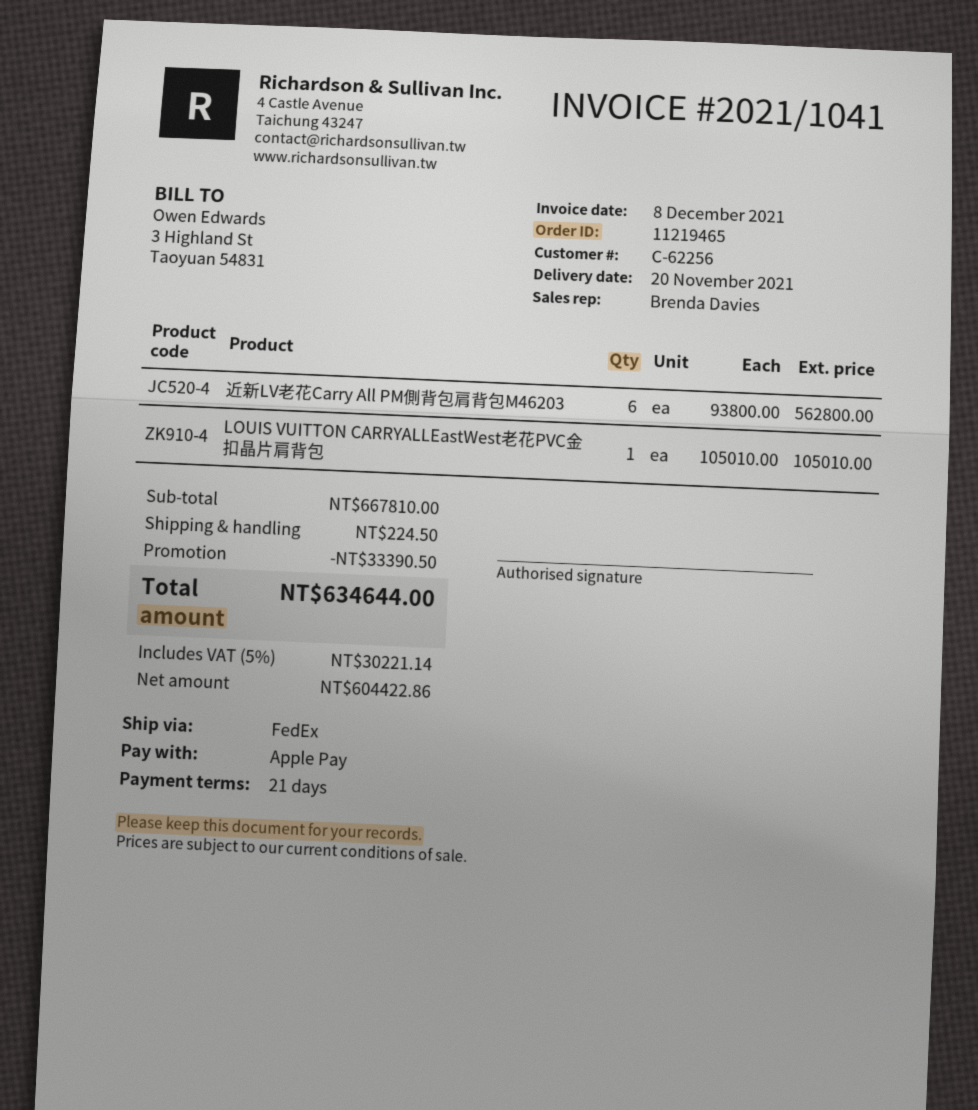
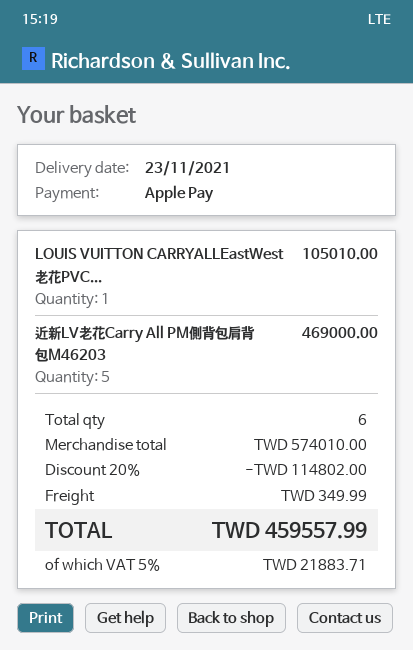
delivery date: 2021-11-20 -> 2021-11-23
近新LV老花Carry All PM側背包肩背包M46203: 6 for 562800.00 -> 5 for 469000.00
subtotal: 667810.00 -> 574010.00
discount: 33390.50 -> 114802.00
shipping: 224.50 -> 349.99
tax: 5% = 30221.14 -> 5% = 21883.71
total: 634644.00 -> 459557.99

